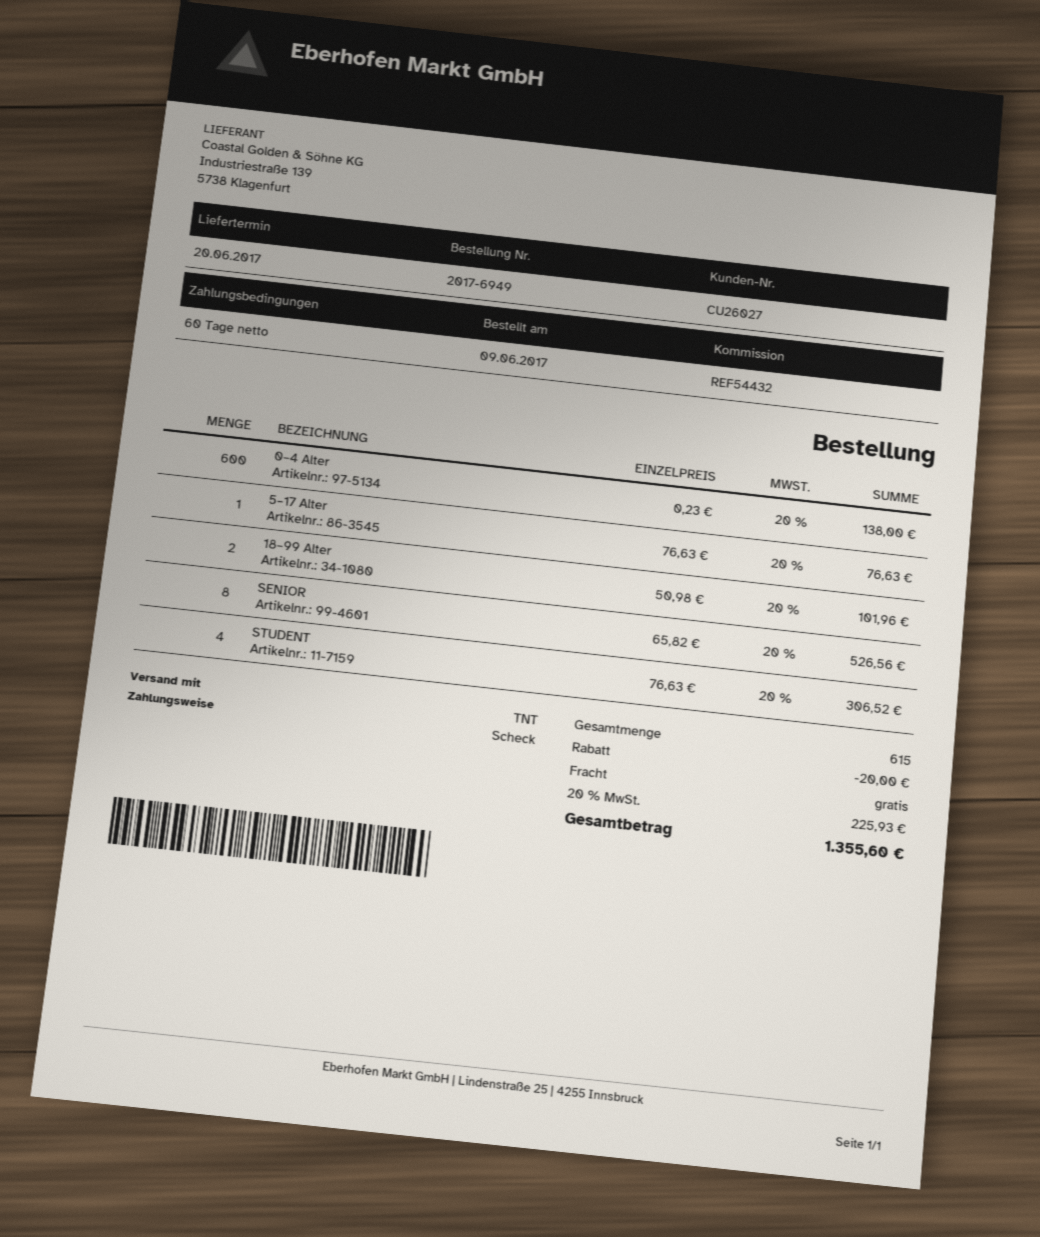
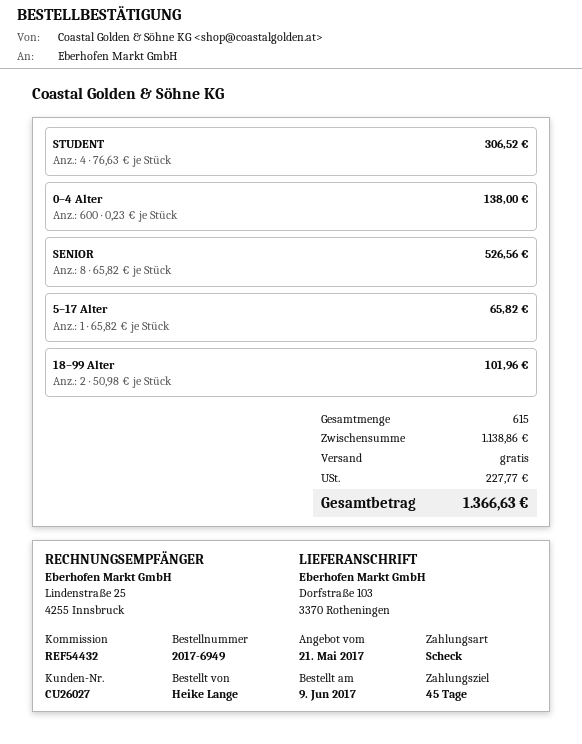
payment terms: 60 days -> 45 days
5–17 Alter: 1 x 76.63 = 76.63 -> 1 x 65.82 = 65.82
discount: 20.00 -> none
tax: 225.93 -> 227.77
total: 1355.60 -> 1366.63

